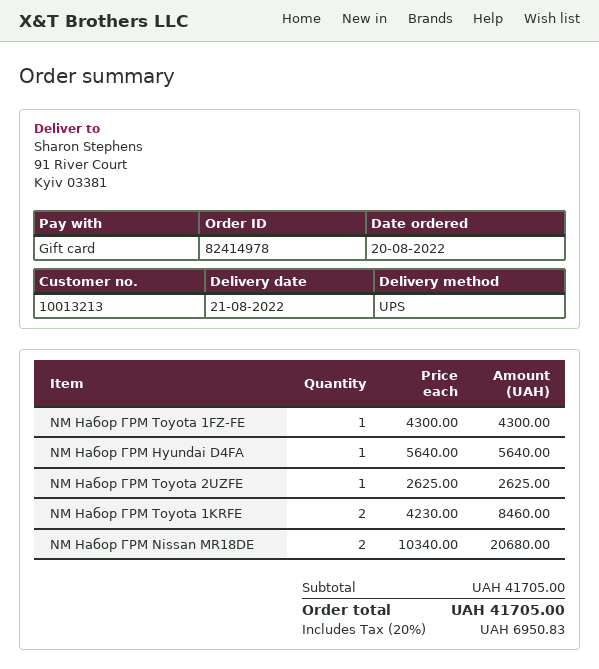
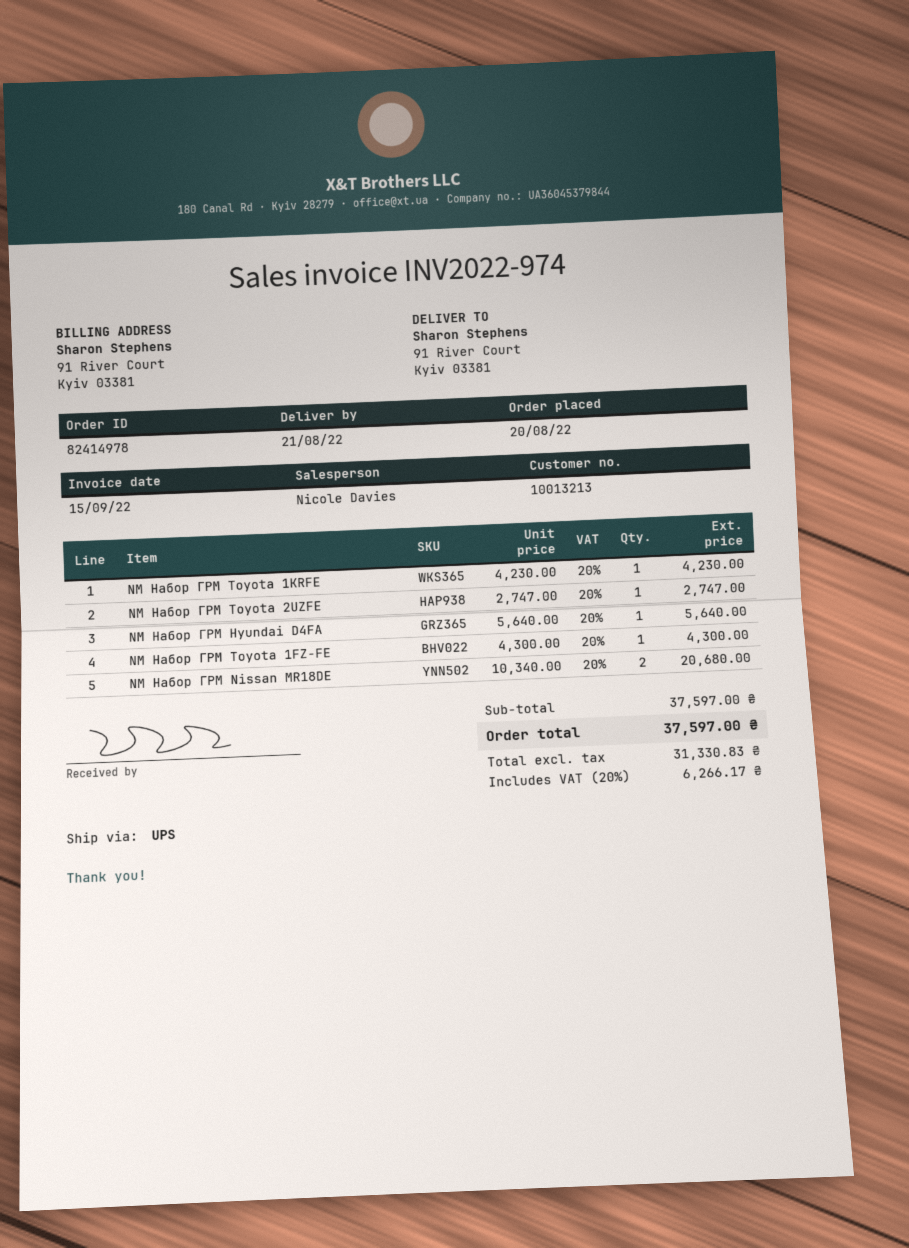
NM Набор ГРМ Toyota 2UZFE: 1 x 2625.00 = 2625.00 -> 1 x 2747.00 = 2747.00
NM Набор ГРМ Toyota 1KRFE: 2 x 4230.00 = 8460.00 -> 1 x 4230.00 = 4230.00
subtotal: 41705.00 -> 37597.00
tax: 20% = 6950.83 -> 20% = 6266.17
total: 41705.00 -> 37597.00

